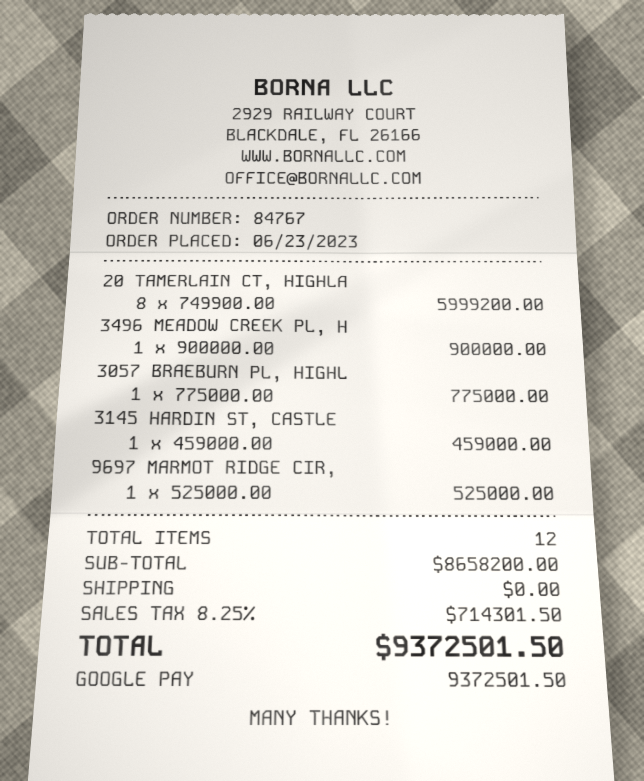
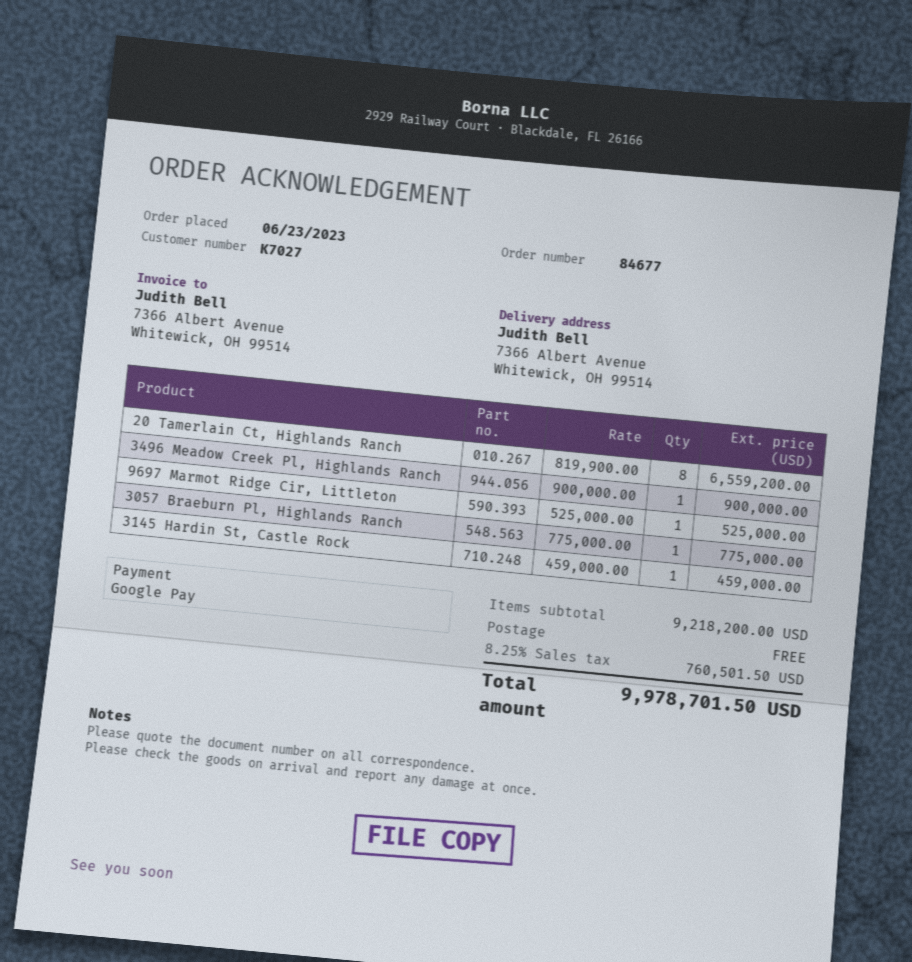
order number: 84767 -> 84677
20 TAMERLAIN CT, HIGHLA: 8 x 749900.00 = 5999200.00 -> 8 x 819900.00 = 6559200.00
subtotal: 8658200.00 -> 9218200.00
tax: 8.25% = 714301.50 -> 8.25% = 760501.50
total: 9372501.50 -> 9978701.50

